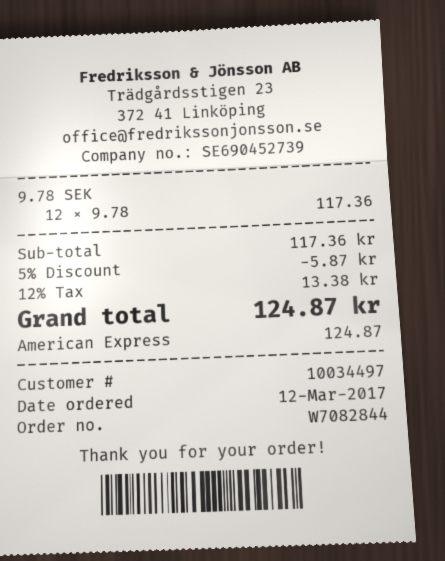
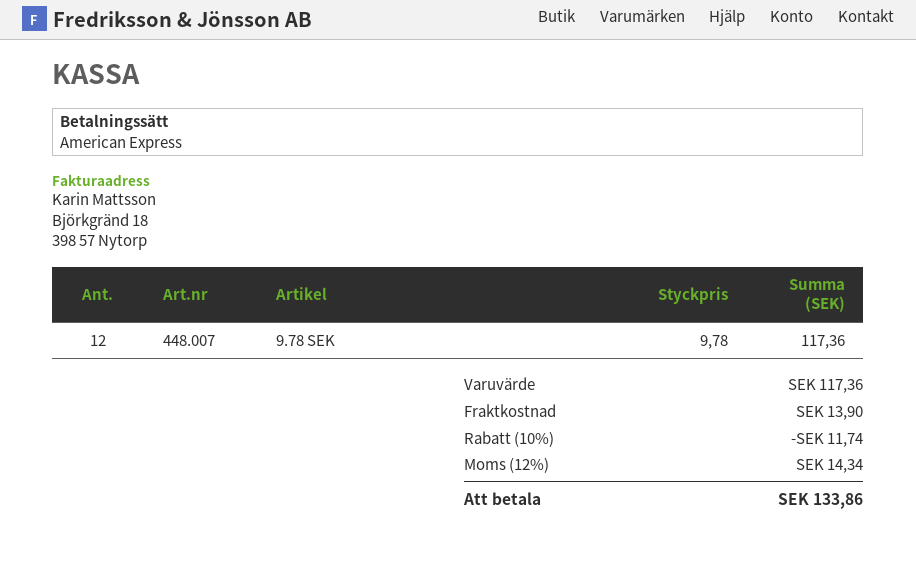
discount: 5% = 5.87 -> 10% = 11.74
shipping: none -> 13.90
tax: 12% = 13.38 -> 12% = 14.34
total: 124.87 -> 133.86

